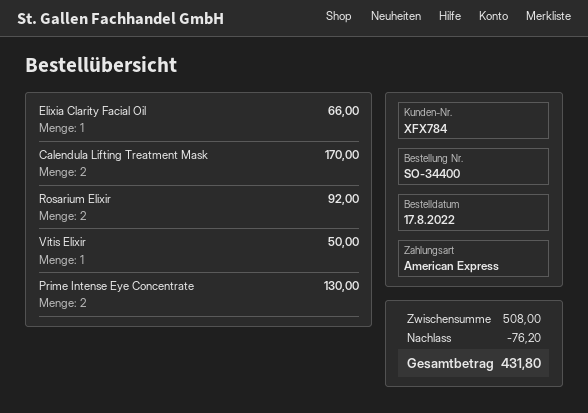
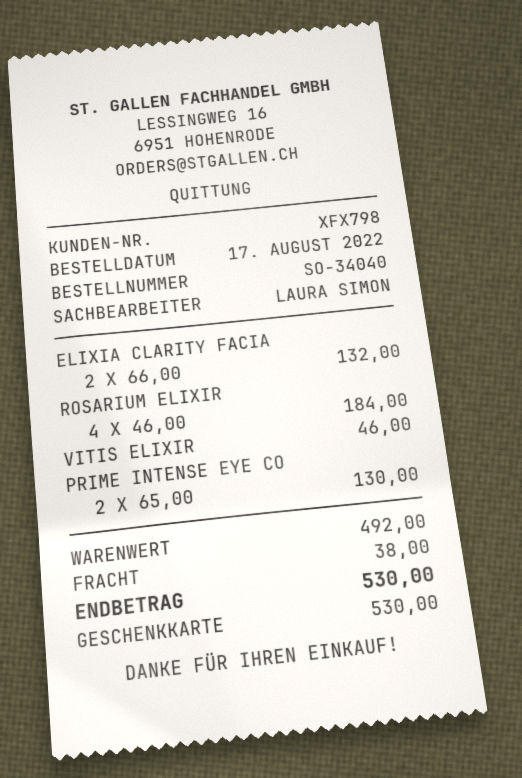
order number: SO-34400 -> SO-34040
customer number: XFX784 -> XFX798
payment method: American Express -> gift card
Elixia Clarity Facial Oil: 1 for 66.00 -> 2 for 132.00
Calendula Lifting Treatment Mask: 2 for 170.00 -> none
Rosarium Elixir: 2 for 92.00 -> 4 for 184.00
Vitis Elixir: 1 for 50.00 -> 1 for 46.00
subtotal: 508.00 -> 492.00
discount: 76.20 -> none
shipping: none -> 38.00
total: 431.80 -> 530.00

